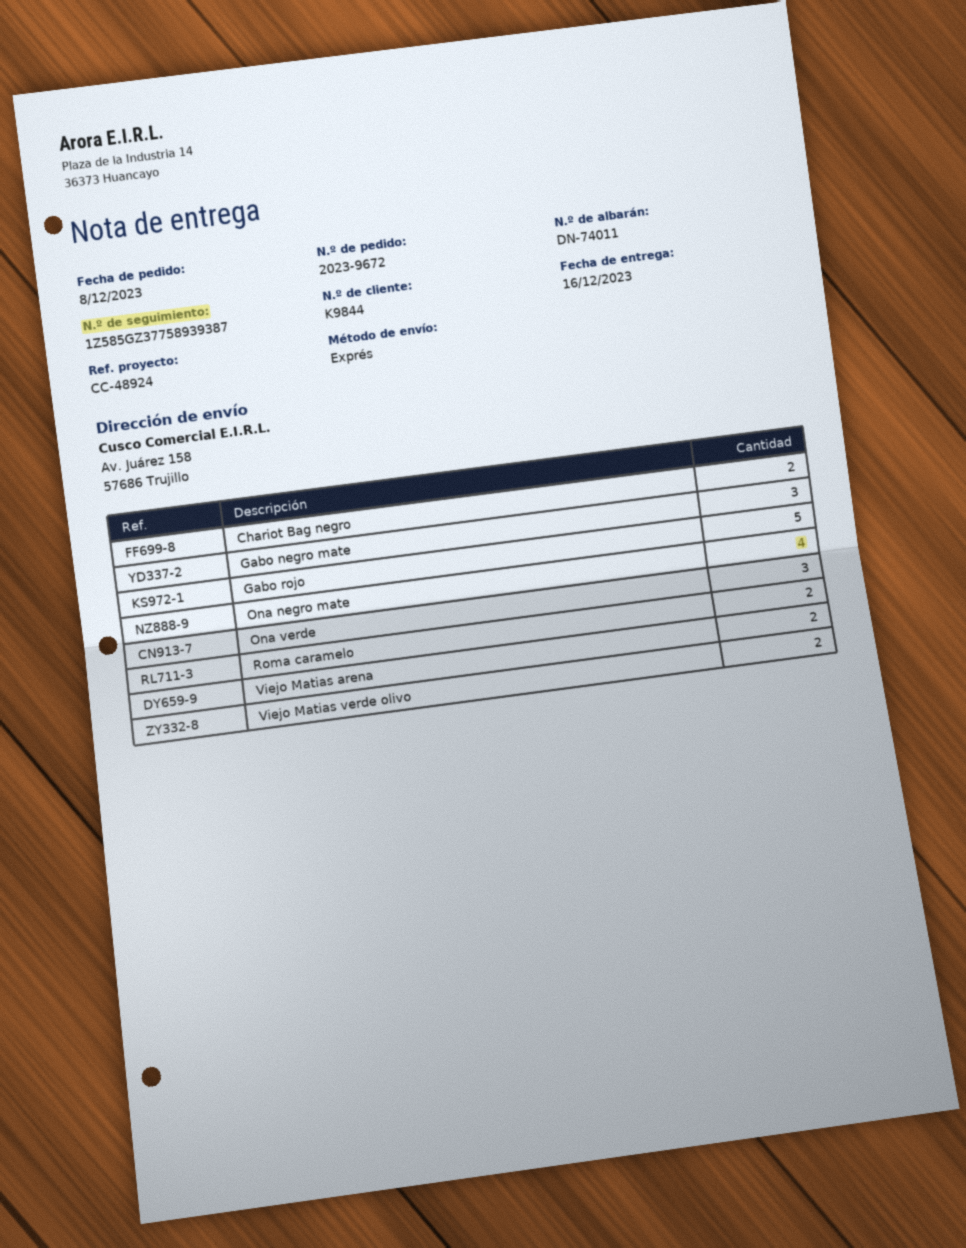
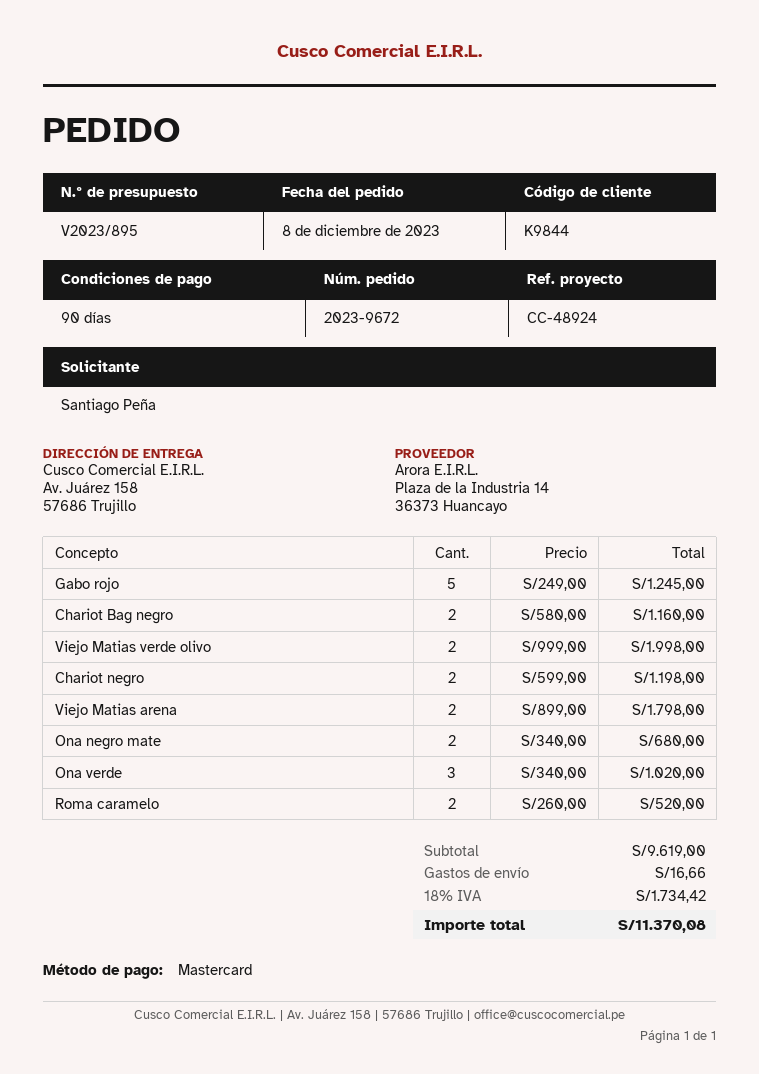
Gabo negro mate: 3 -> none
Ona negro mate: 4 -> 2
Chariot negro: none -> 2

